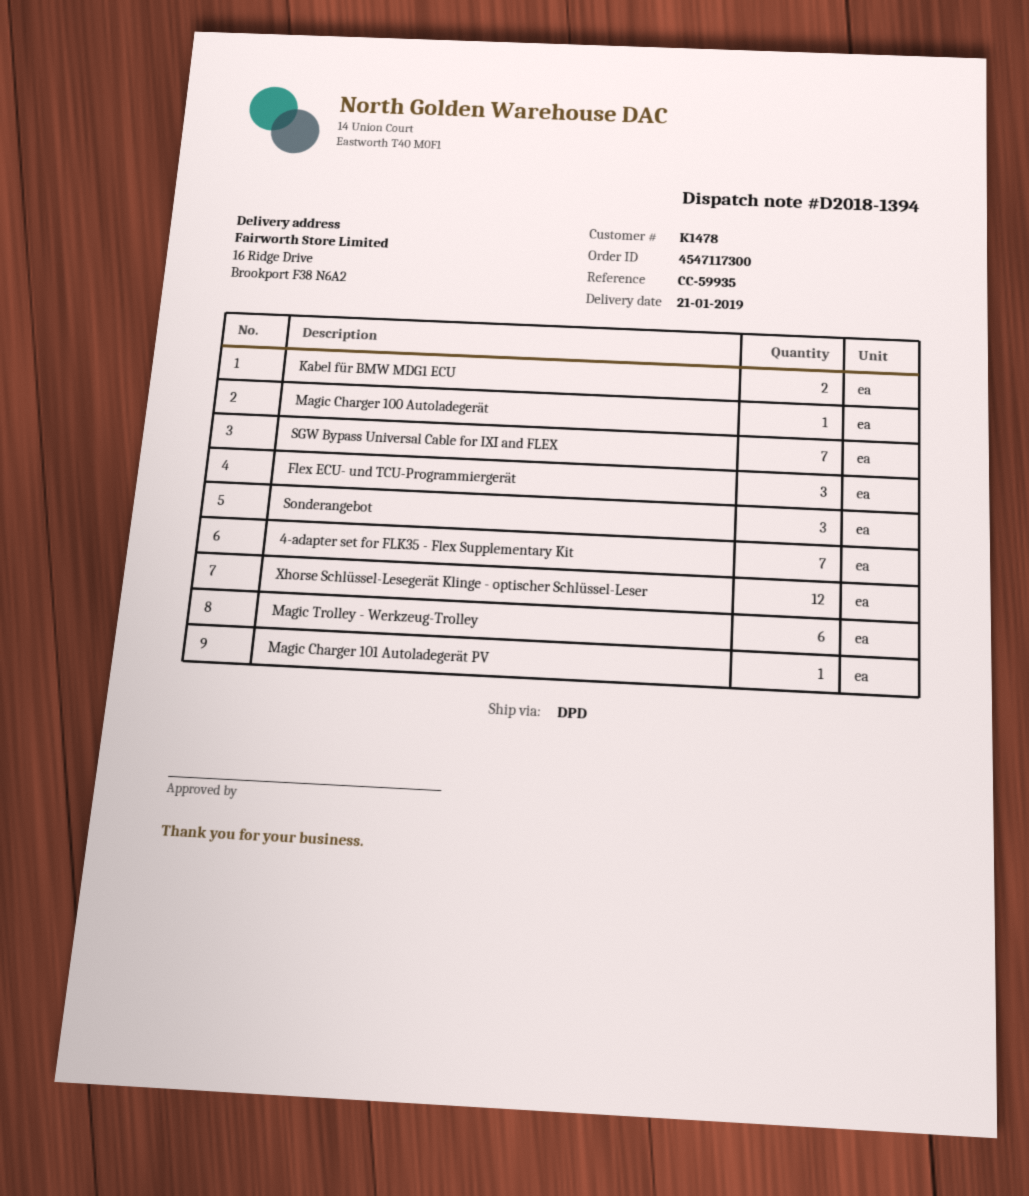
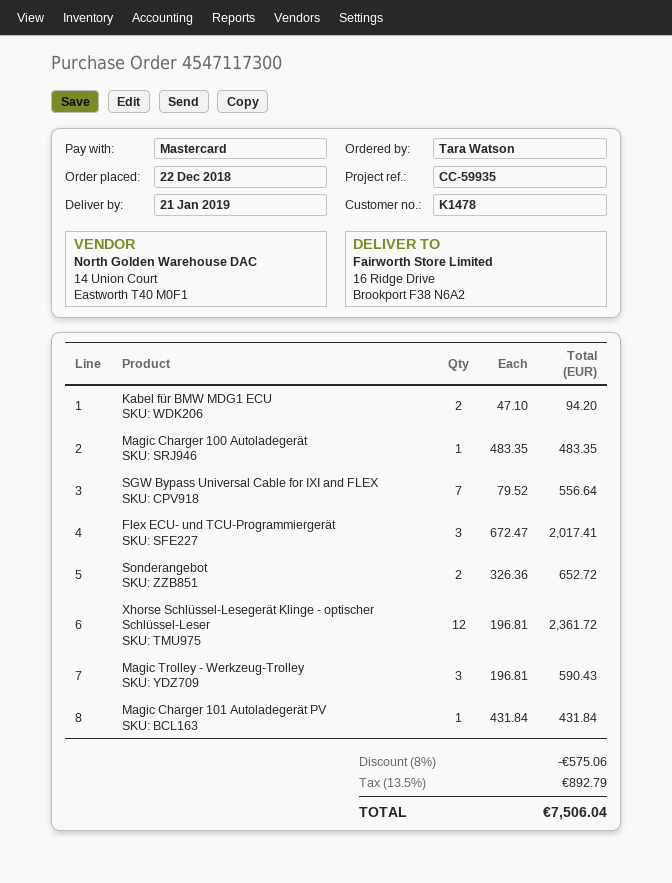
Sonderangebot: 3 -> 2
4-adapter set for FLK35 - Flex Supplementary Kit: 7 -> none
Magic Trolley - Werkzeug-Trolley: 6 -> 3

